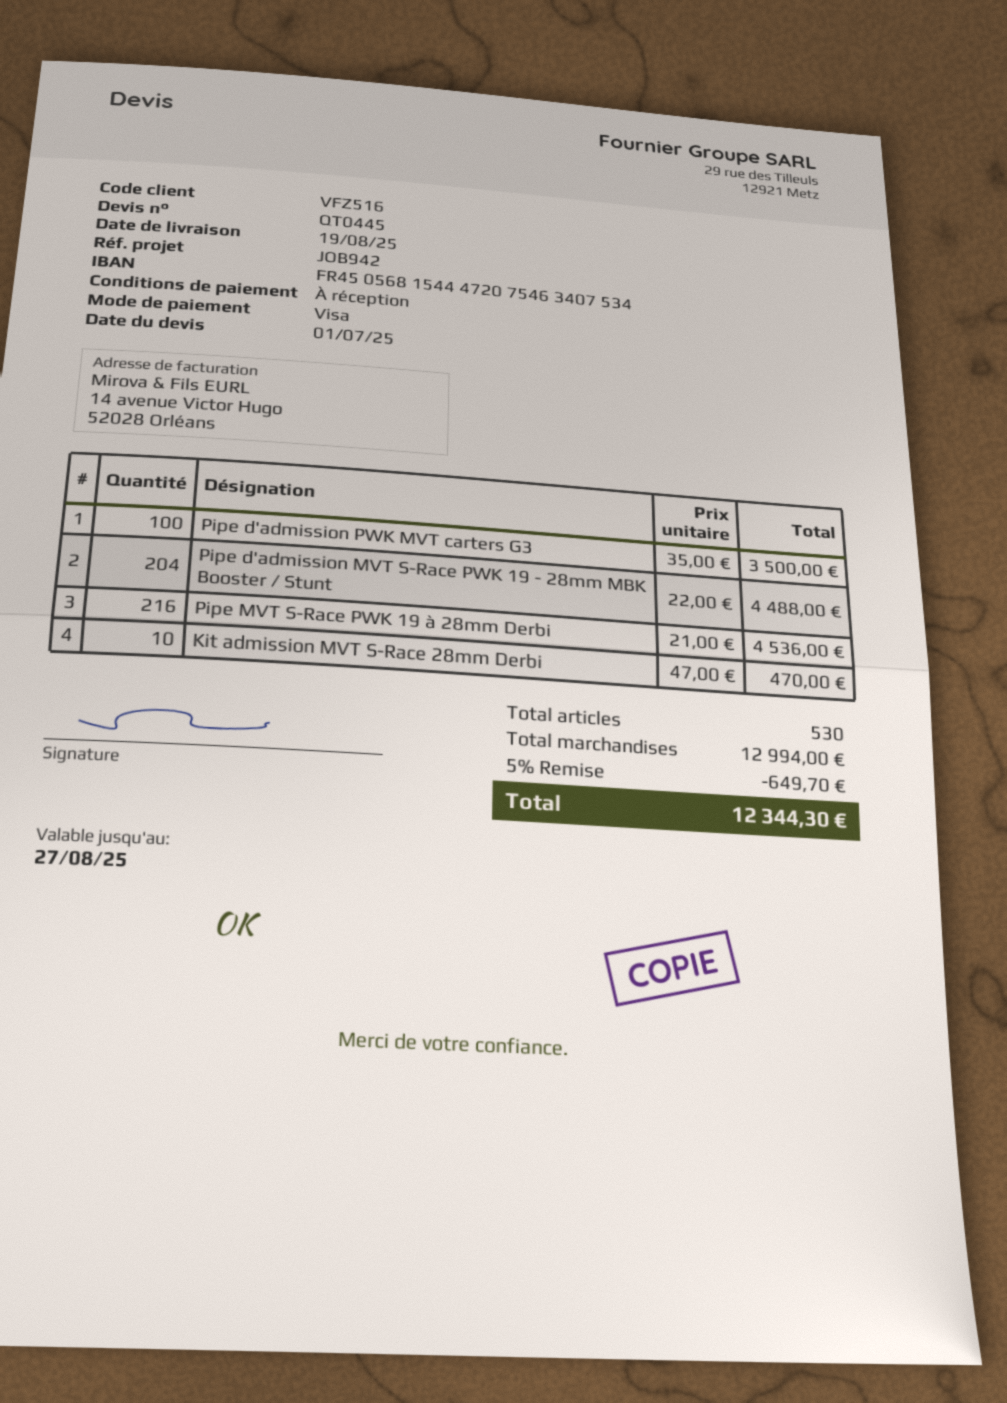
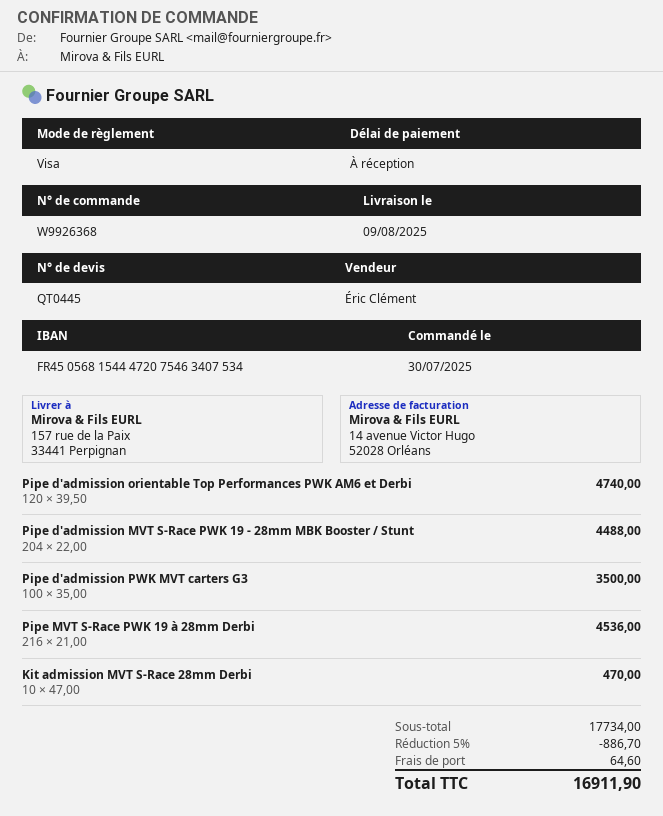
delivery date: 2025-08-19 -> 2025-08-09
Pipe d'admission orientable Top Performances PWK AM6 et Derbi: none -> 120 x 39.50 = 4740.00
subtotal: 12994.00 -> 17734.00
discount: 5% = 649.70 -> 5% = 886.70
shipping: none -> 64.60
total: 12344.30 -> 16911.90

